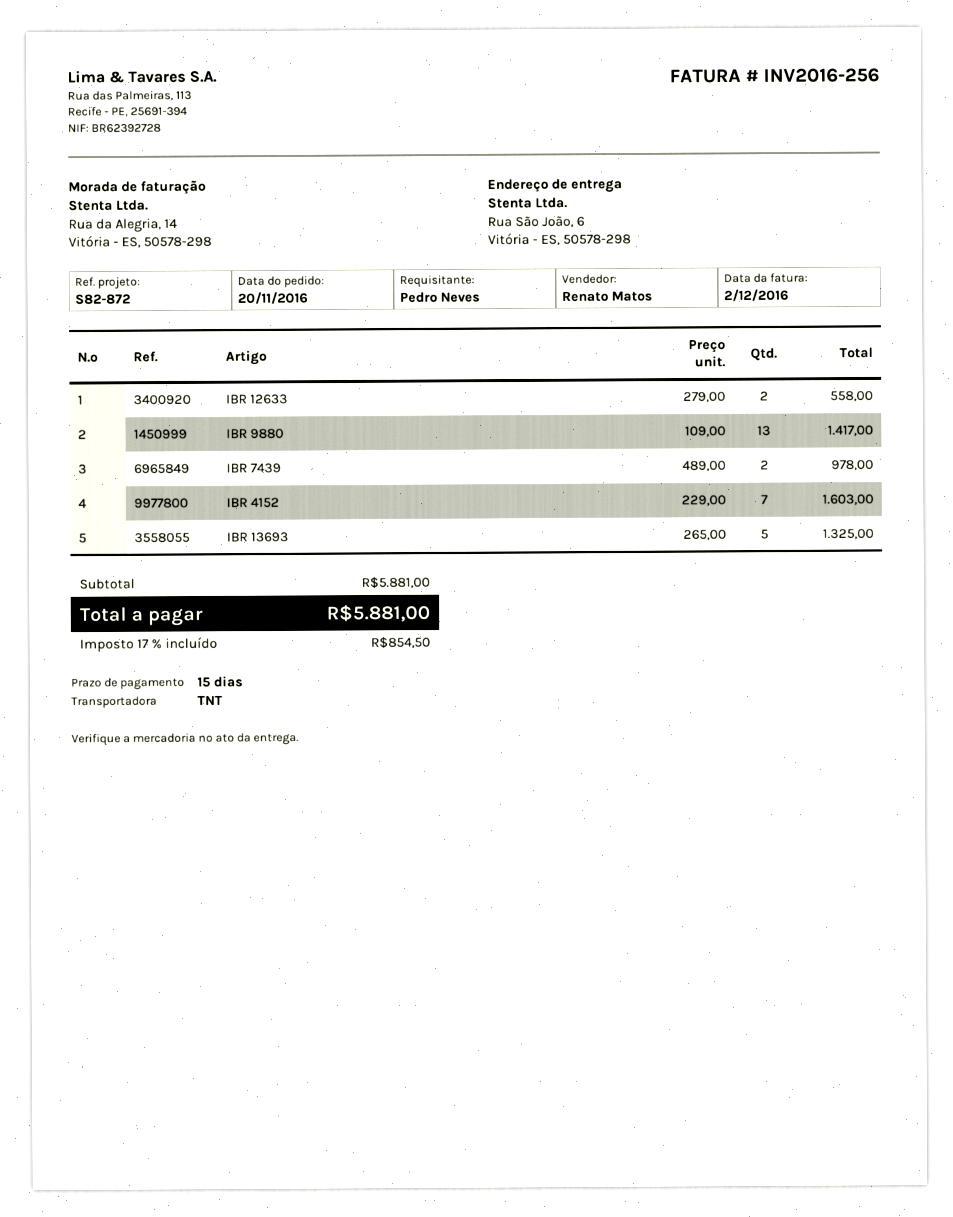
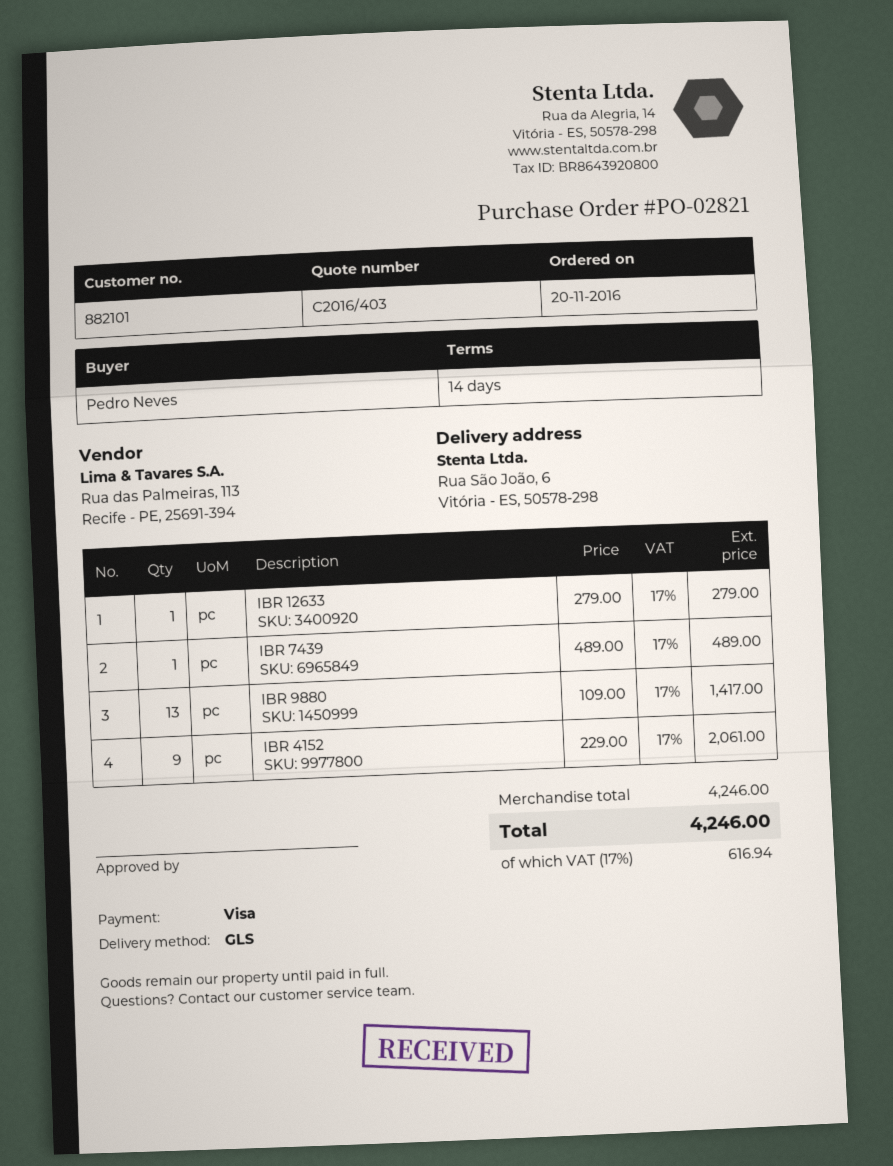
payment terms: 15 days -> 14 days
shipping method: TNT -> GLS
IBR 12633: 2 x 279.00 = 558.00 -> 1 x 279.00 = 279.00
IBR 7439: 2 x 489.00 = 978.00 -> 1 x 489.00 = 489.00
IBR 4152: 7 x 229.00 = 1603.00 -> 9 x 229.00 = 2061.00
IBR 13693: 5 x 265.00 = 1325.00 -> none
subtotal: 5881.00 -> 4246.00
tax: 17% = 854.50 -> 17% = 616.94
total: 5881.00 -> 4246.00

